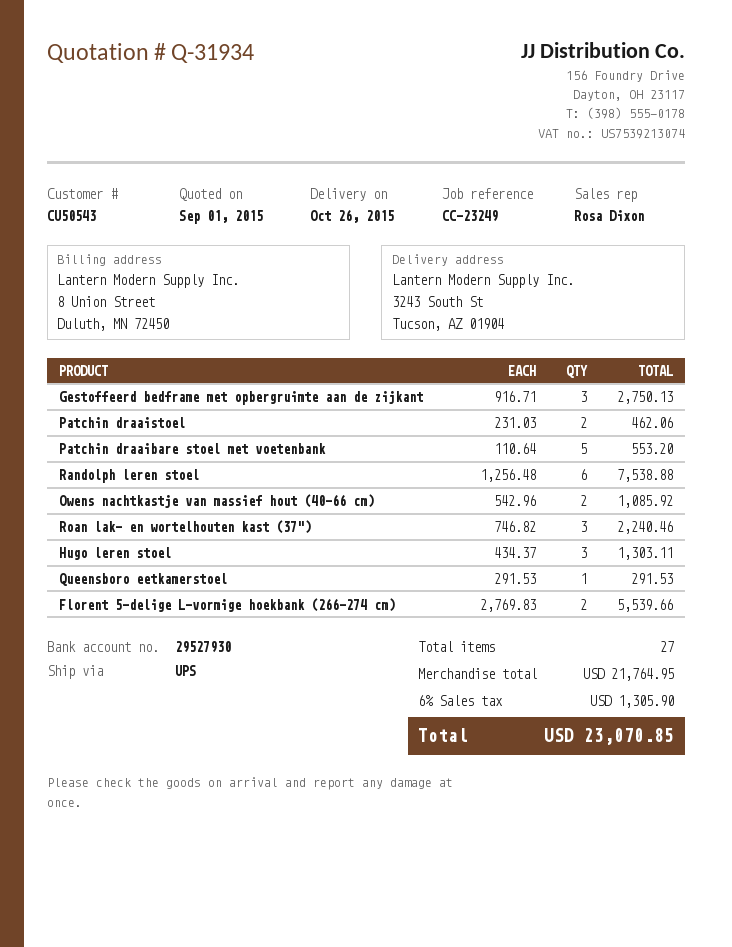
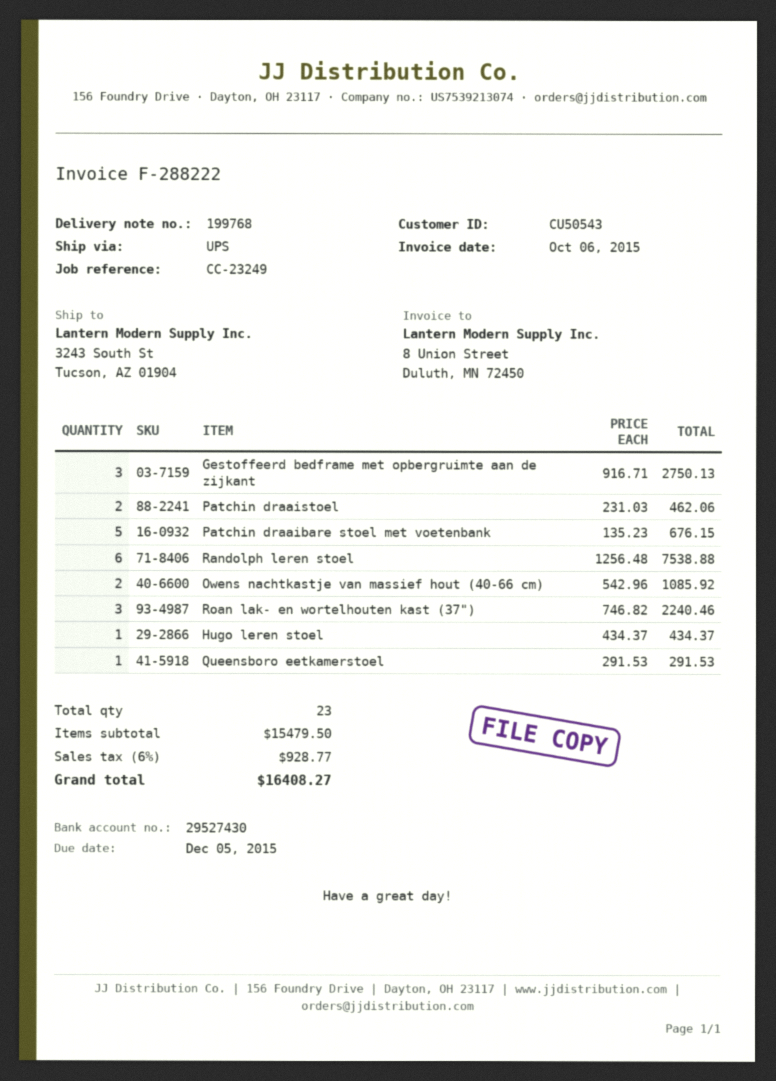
bank account: 29527930 -> 29527430
Patchin draaibare stoel met voetenbank: 5 x 110.64 = 553.20 -> 5 x 135.23 = 676.15
Hugo leren stoel: 3 x 434.37 = 1303.11 -> 1 x 434.37 = 434.37
Florent 5-delige L-vormige hoekbank (266-274 cm): 2 x 2769.83 = 5539.66 -> none
total quantity: 27 -> 23
subtotal: 21764.95 -> 15479.50
tax: 6% = 1305.90 -> 6% = 928.77
total: 23070.85 -> 16408.27

